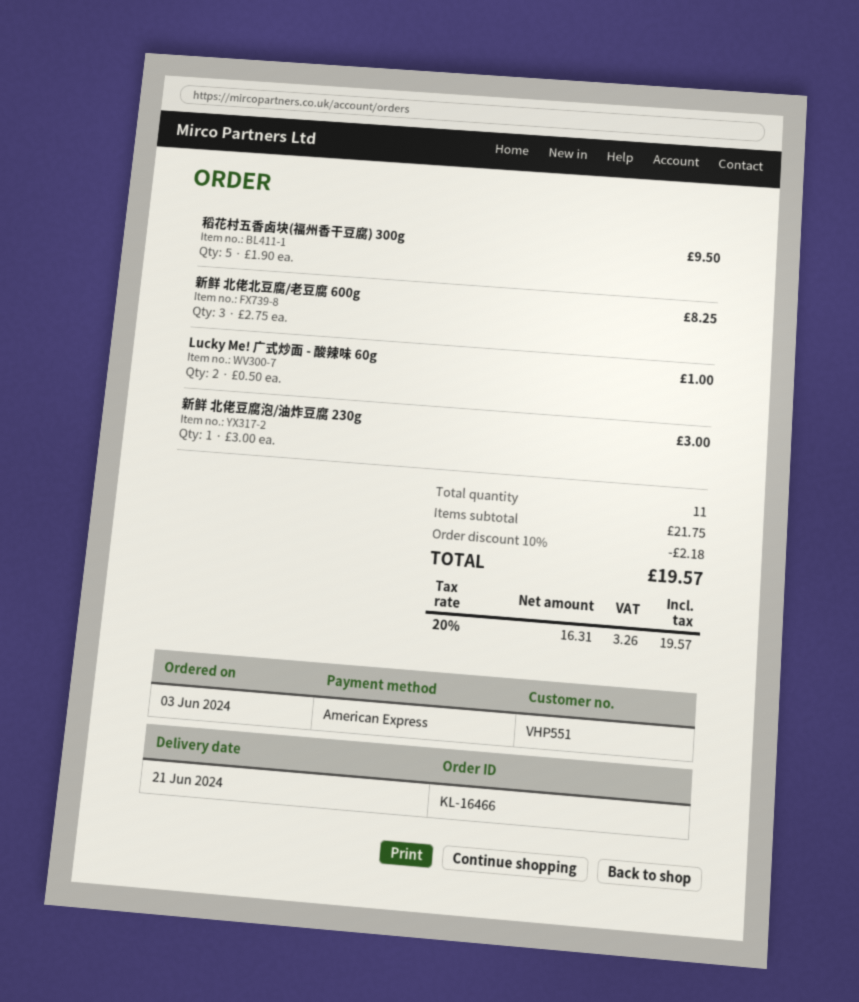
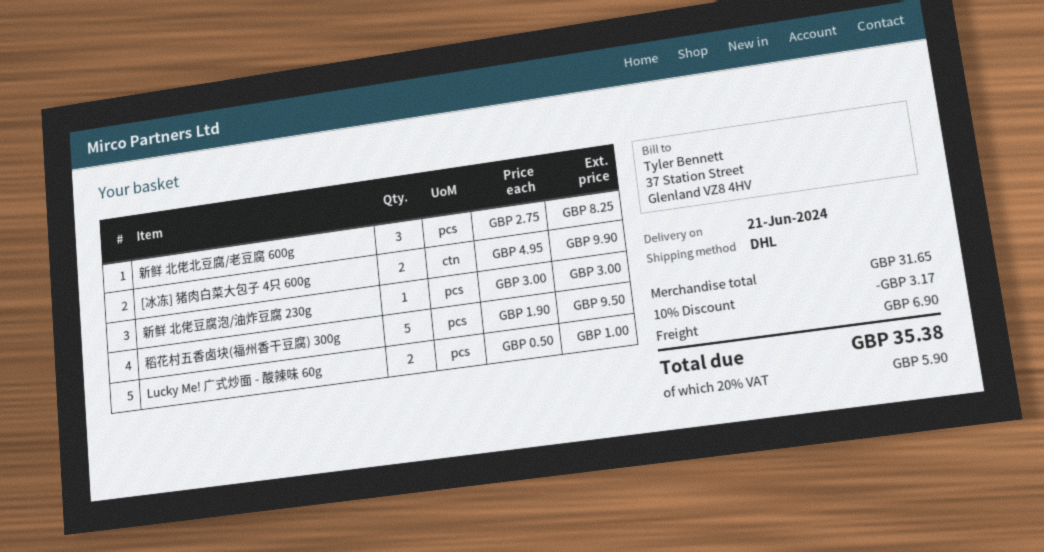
[冰冻] 猪肉白菜大包子 4只 600g: none -> 2 x 4.95 = 9.90
subtotal: 21.75 -> 31.65
discount: 10% = 2.18 -> 10% = 3.17
shipping: none -> 6.90
tax: 20% = 3.26 -> 20% = 5.90
total: 19.57 -> 35.38

